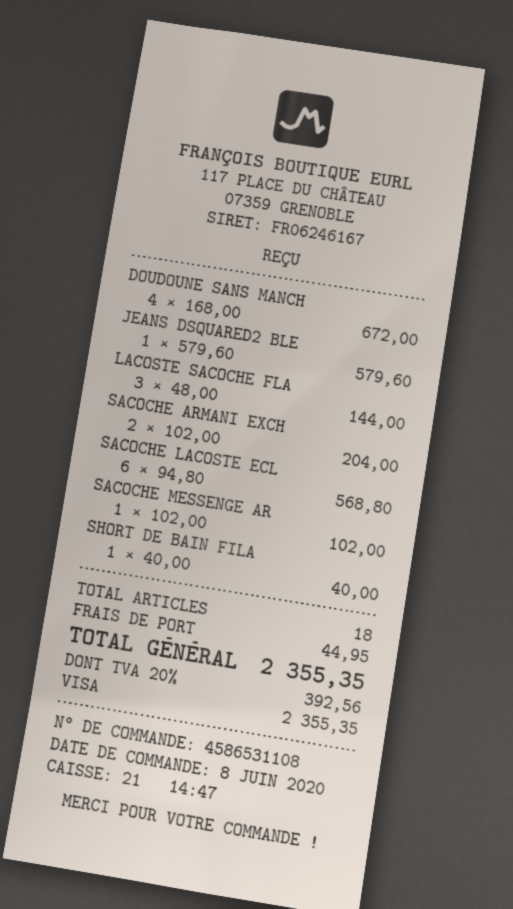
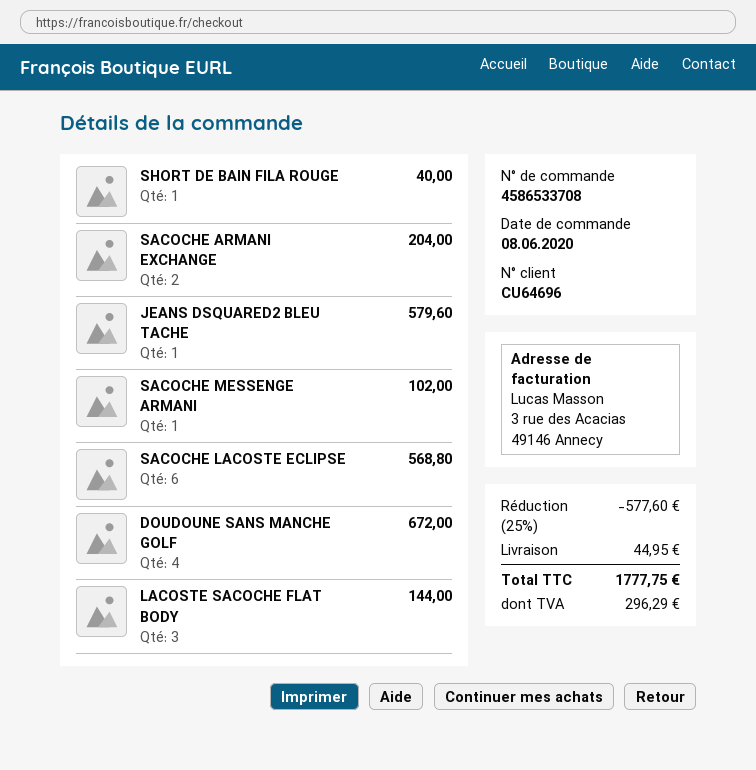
order number: 4586531108 -> 4586533708
discount: none -> 25% = 577.60
tax: 392.56 -> 296.29
total: 2355.35 -> 1777.75

